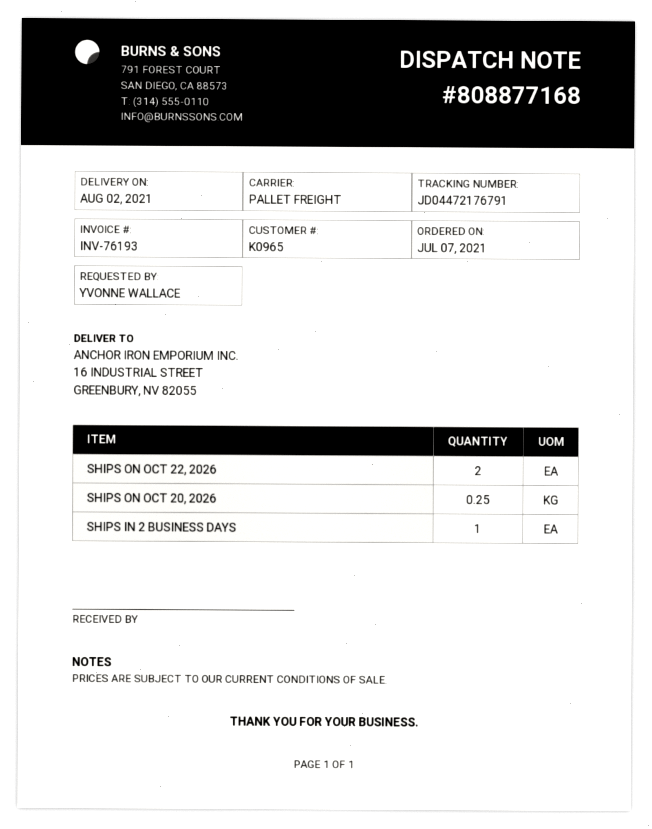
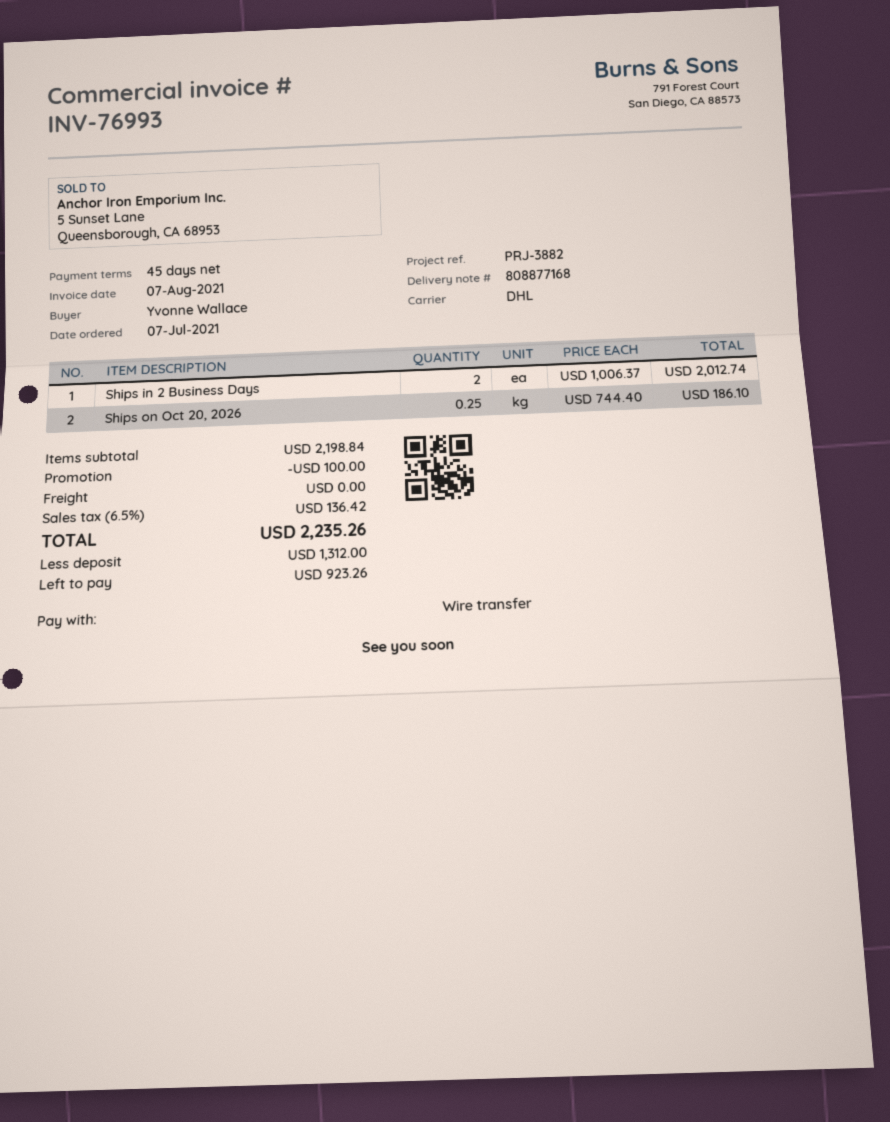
invoice number: INV-76193 -> INV-76993
shipping method: pallet freight -> DHL
SHIPS ON OCT 22, 2026: 2 -> none
SHIPS IN 2 BUSINESS DAYS: 1 -> 2

